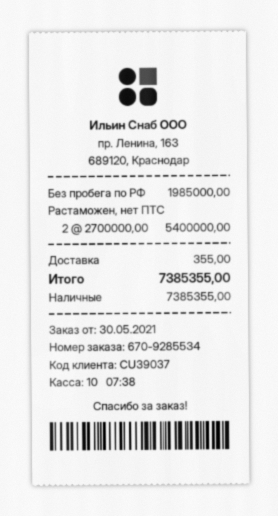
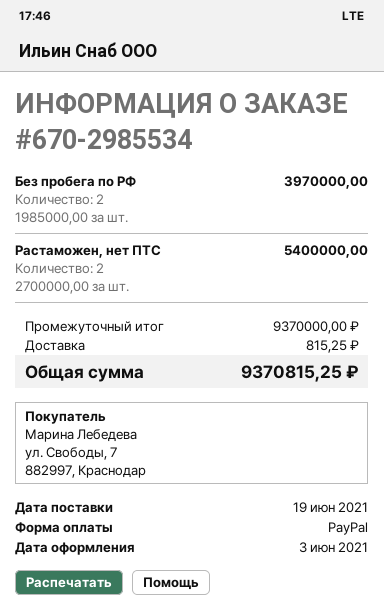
order number: 670-9285534 -> 670-2985534
order date: 2021-05-30 -> 2021-06-03
payment method: cash -> PayPal
Без пробега по РФ: 1 x 1985000.00 = 1985000.00 -> 2 x 1985000.00 = 3970000.00
shipping: 355.00 -> 815.25
total: 7385355.00 -> 9370815.25

